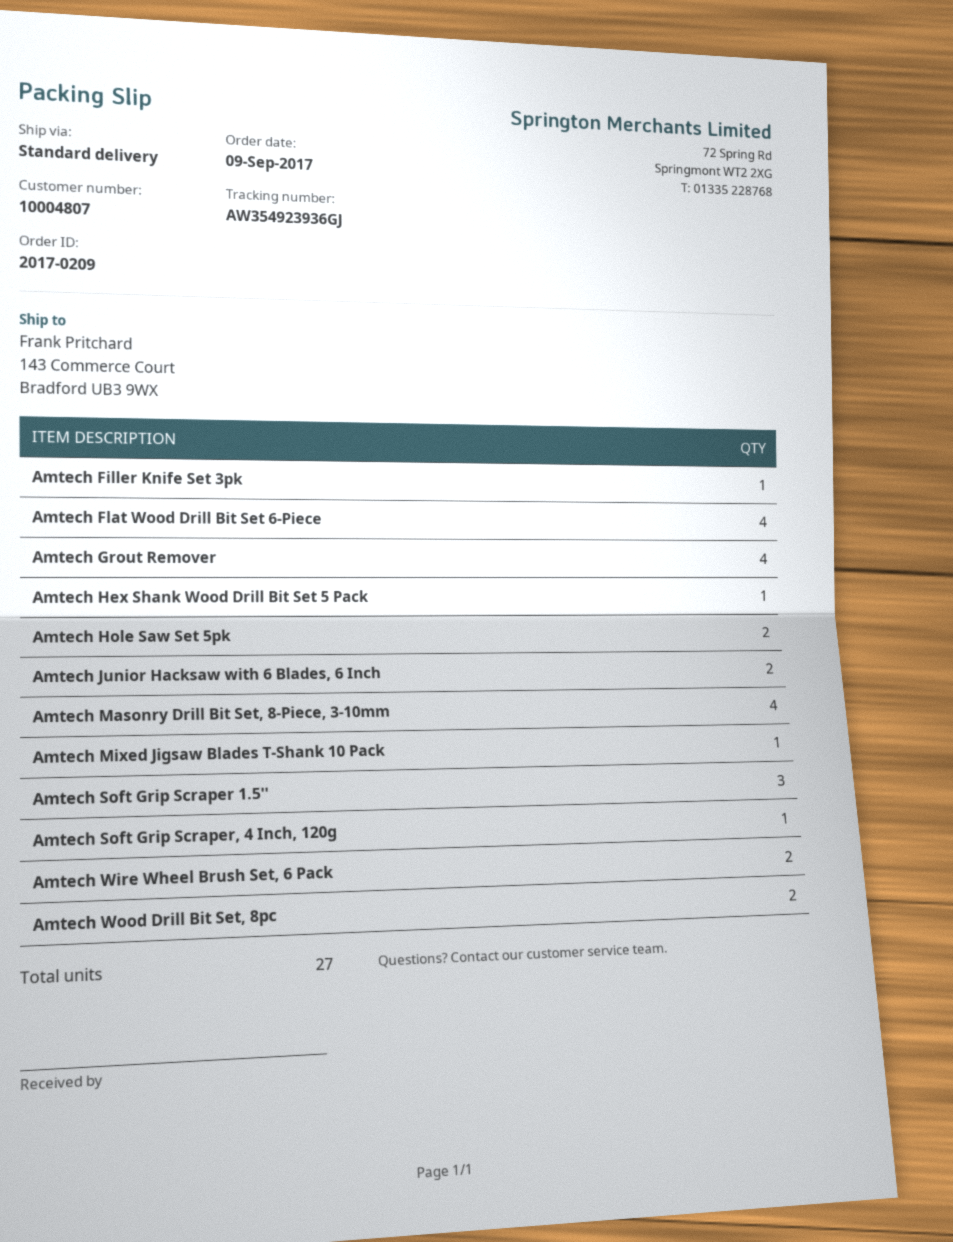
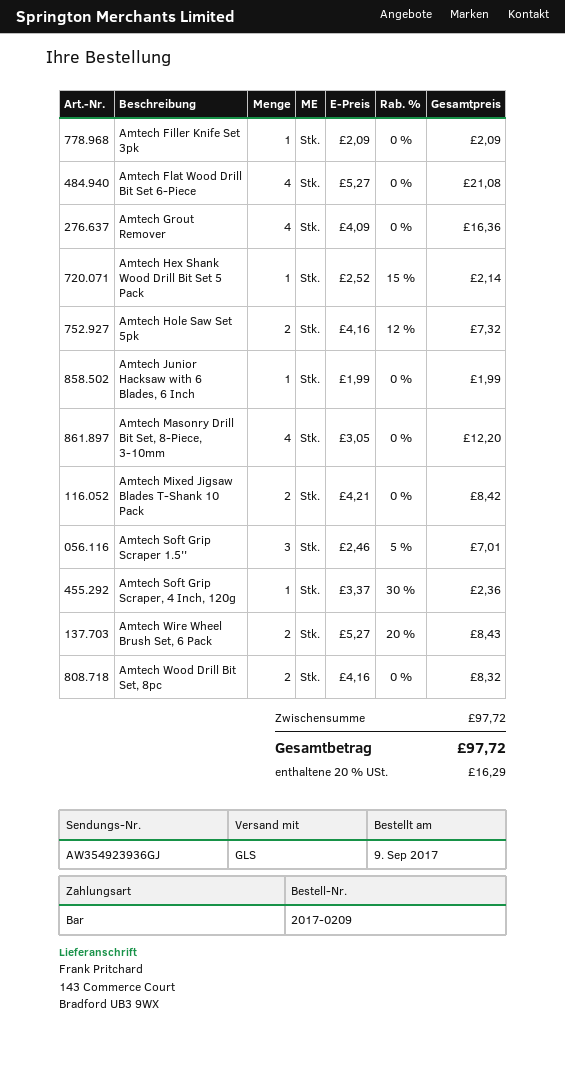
shipping method: standard -> GLS
Amtech Junior Hacksaw with 6 Blades, 6 Inch: 2 -> 1
Amtech Mixed Jigsaw Blades T-Shank 10 Pack: 1 -> 2

